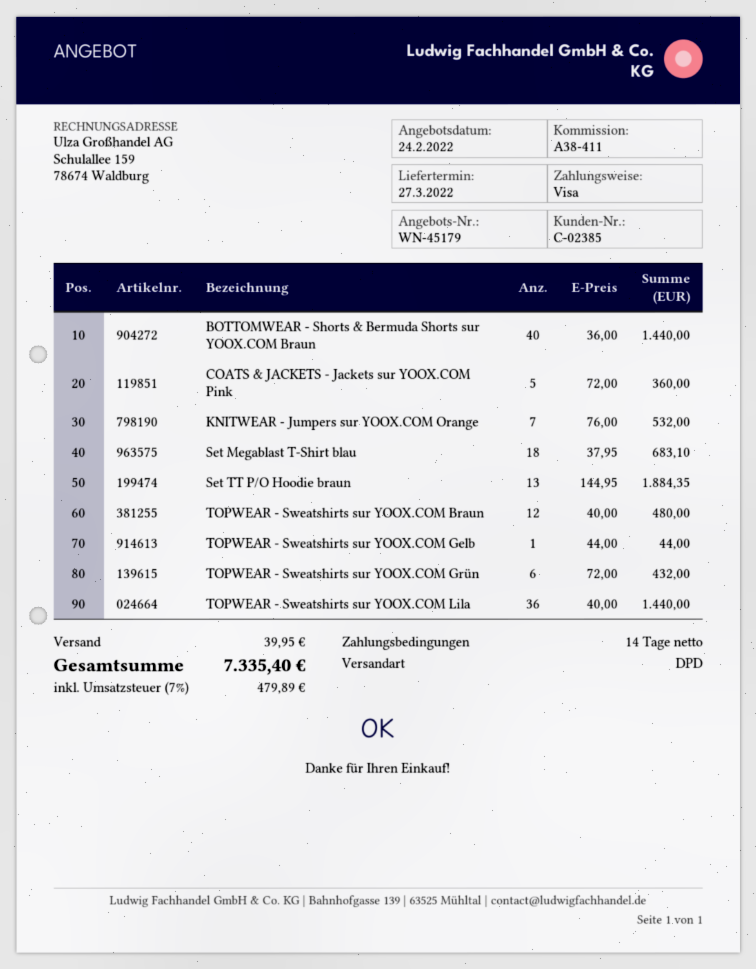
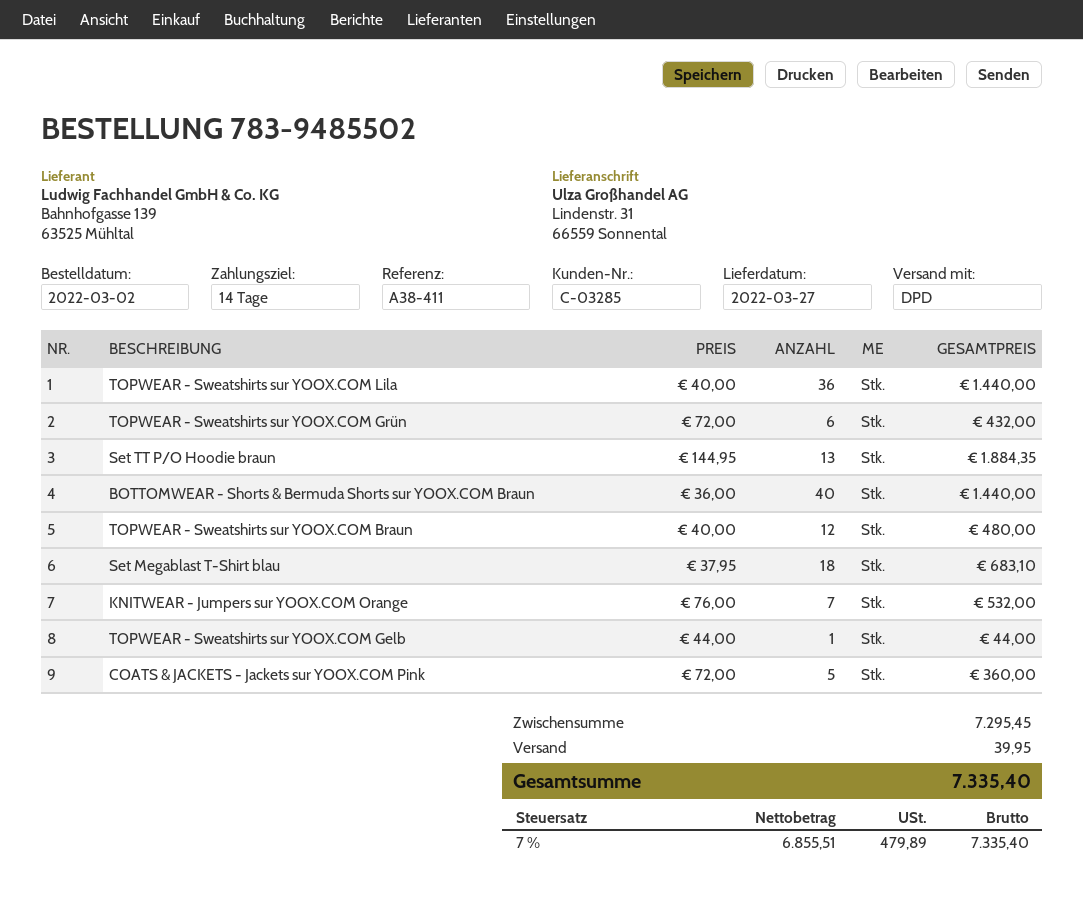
customer number: C-02385 -> C-03285

